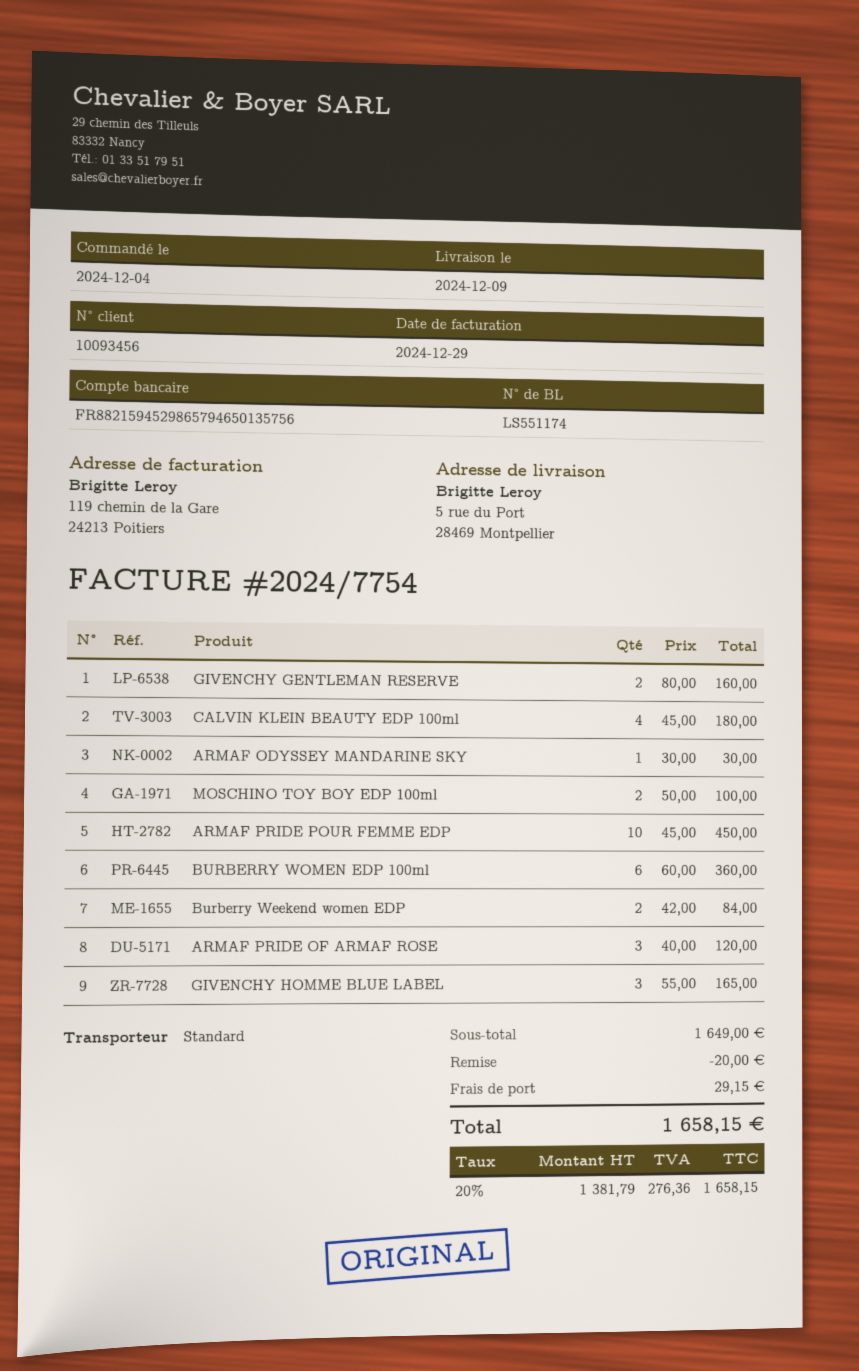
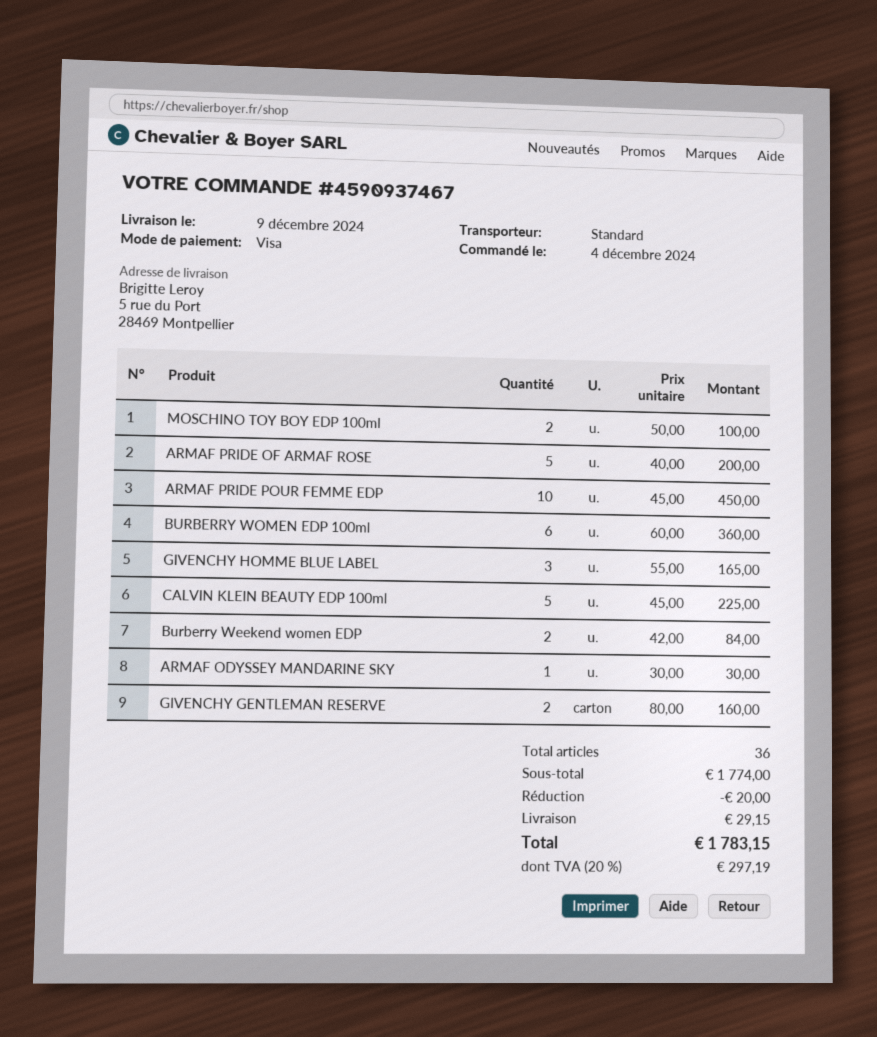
CALVIN KLEIN BEAUTY EDP 100ml: 4 x 45.00 = 180.00 -> 5 x 45.00 = 225.00
ARMAF PRIDE OF ARMAF ROSE: 3 x 40.00 = 120.00 -> 5 x 40.00 = 200.00
subtotal: 1649.00 -> 1774.00
tax: 20% = 276.36 -> 20% = 297.19
total: 1658.15 -> 1783.15

